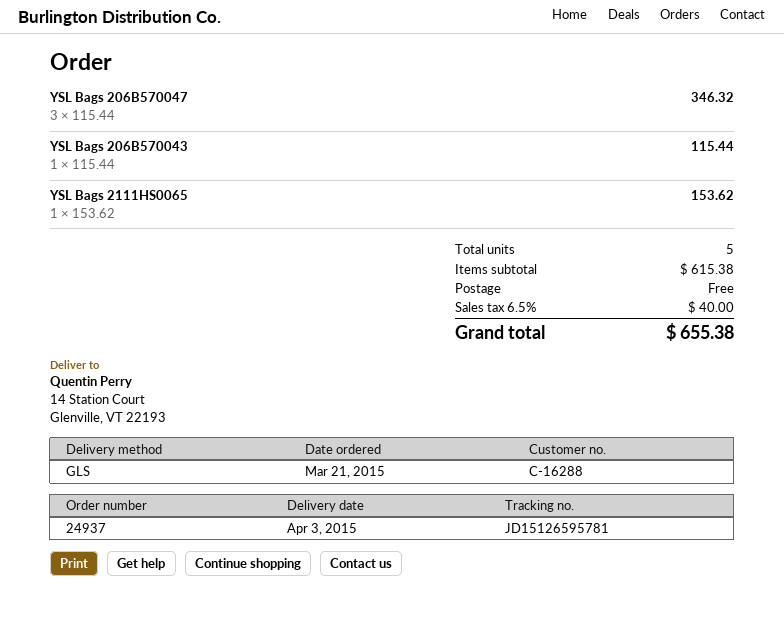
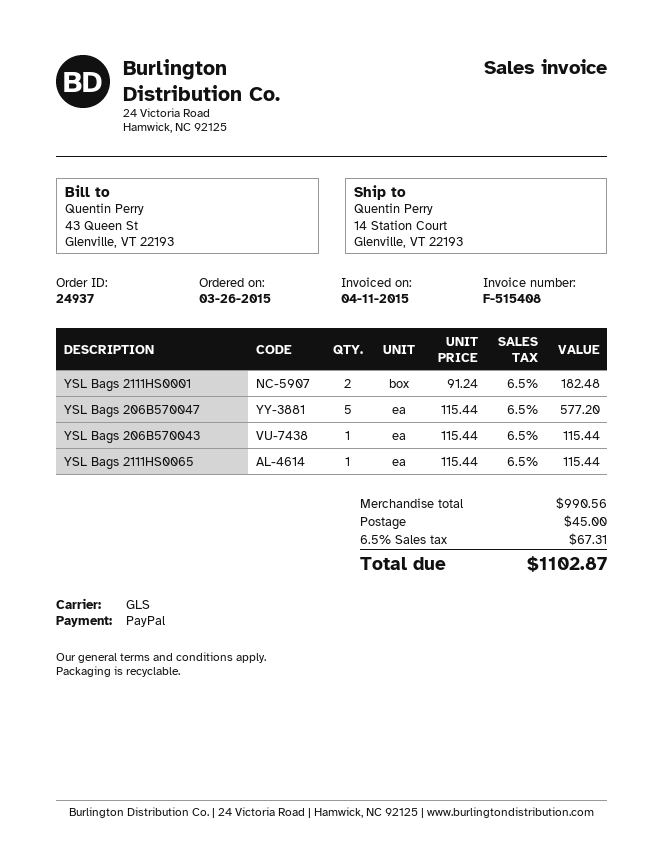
order date: 2015-03-21 -> 2015-03-26
YSL Bags 206B570047: 3 x 115.44 = 346.32 -> 5 x 115.44 = 577.20
YSL Bags 2111HS0065: 1 x 153.62 = 153.62 -> 1 x 115.44 = 115.44
YSL Bags 2111HS0001: none -> 2 x 91.24 = 182.48
subtotal: 615.38 -> 990.56
shipping: 0.00 -> 45.00
tax: 6.5% = 40.00 -> 6.5% = 67.31
total: 655.38 -> 1102.87

